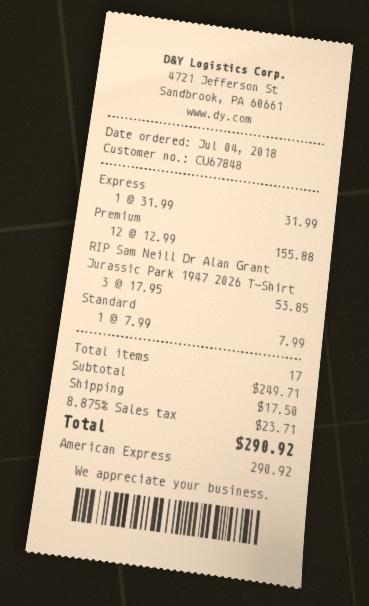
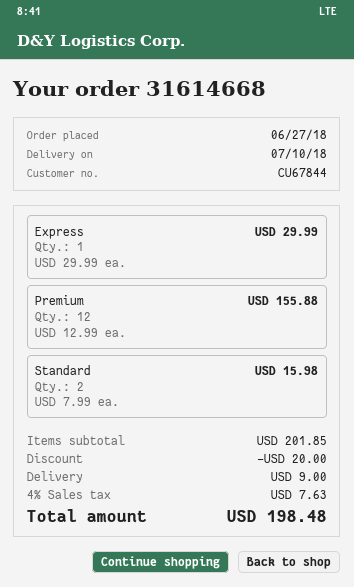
order date: 2018-07-04 -> 2018-06-27
customer number: CU67848 -> CU67844
Express: 1 x 31.99 = 31.99 -> 1 x 29.99 = 29.99
RIP Sam Neill Dr Alan Grant Jurassic Park 1947 2026 T-Shirt: 3 x 17.95 = 53.85 -> none
Standard: 1 x 7.99 = 7.99 -> 2 x 7.99 = 15.98
subtotal: 249.71 -> 201.85
discount: none -> 20.00
shipping: 17.50 -> 9.00
tax: 8.875% = 23.71 -> 4% = 7.63
total: 290.92 -> 198.48

